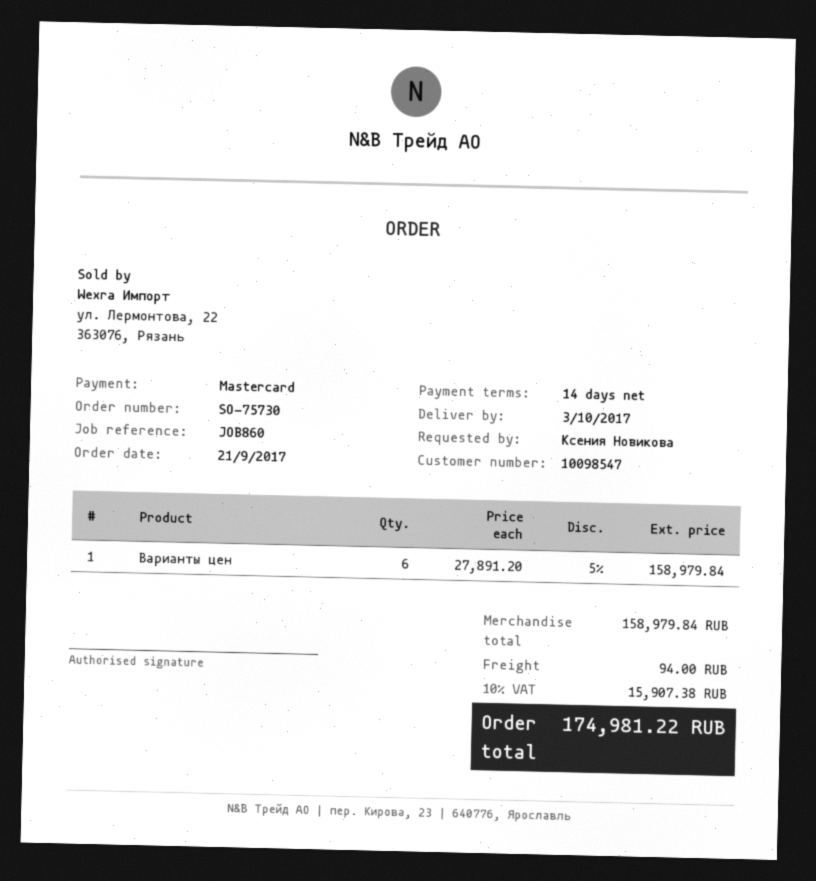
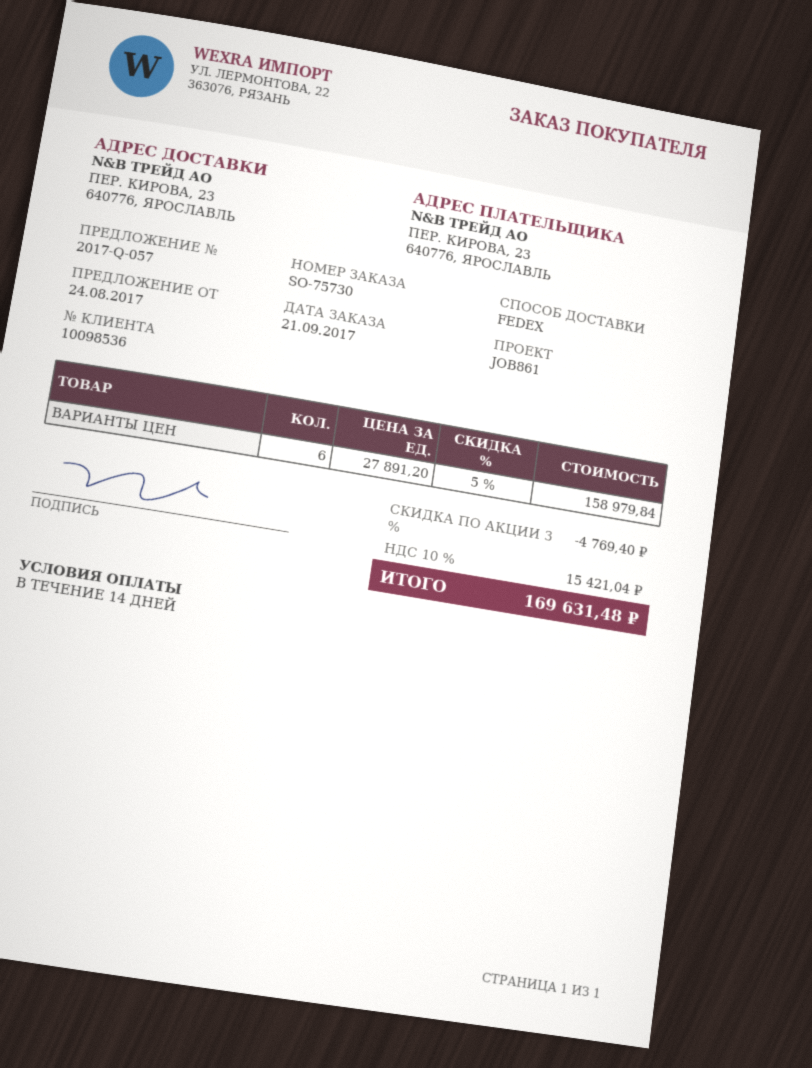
customer number: 10098547 -> 10098536
reference: JOB860 -> JOB861
discount: none -> 3% = 4769.40
shipping: 94.00 -> none
tax: 10% = 15907.38 -> 10% = 15421.04
total: 174981.22 -> 169631.48

